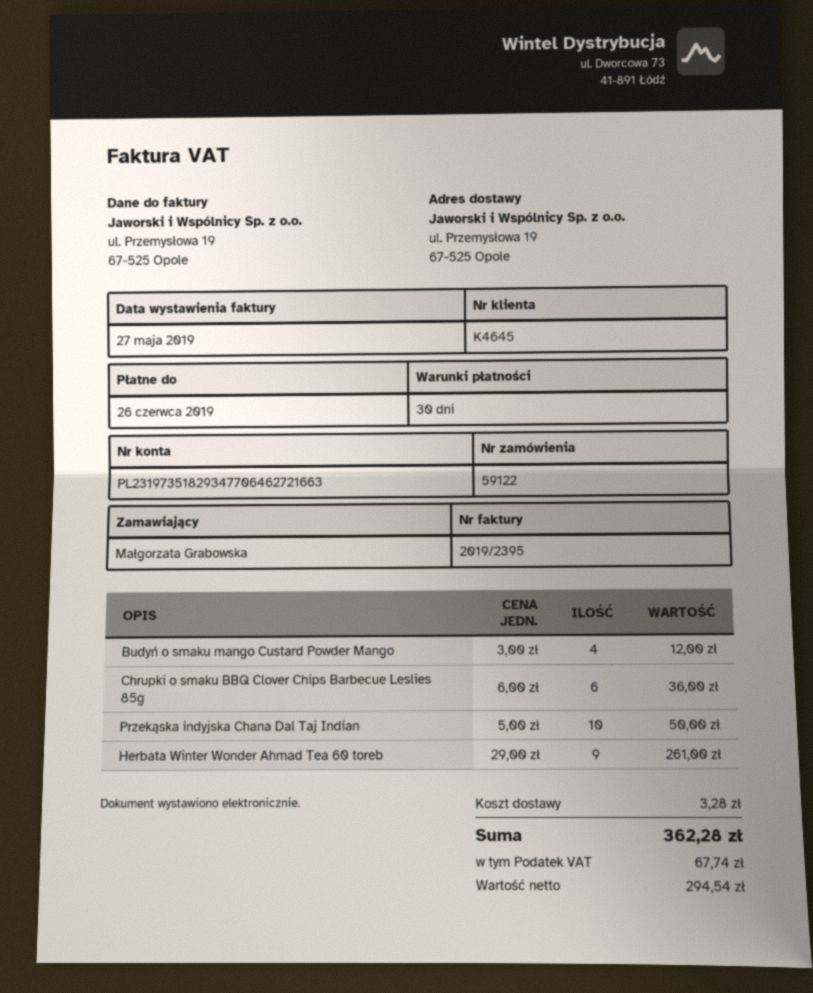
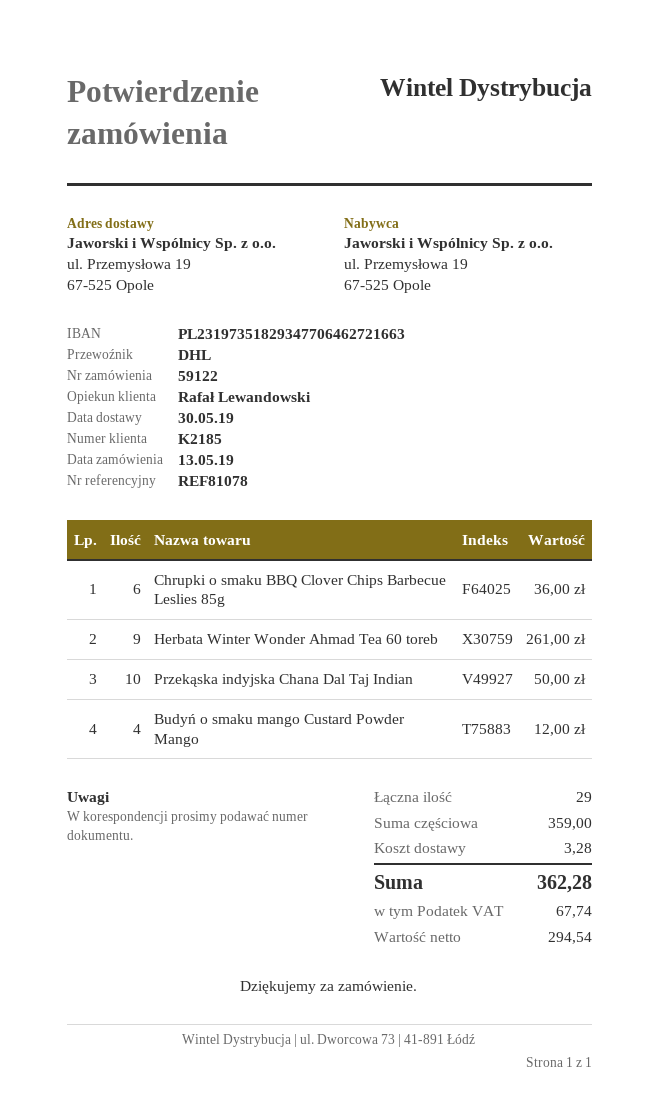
customer number: K4645 -> K2185

